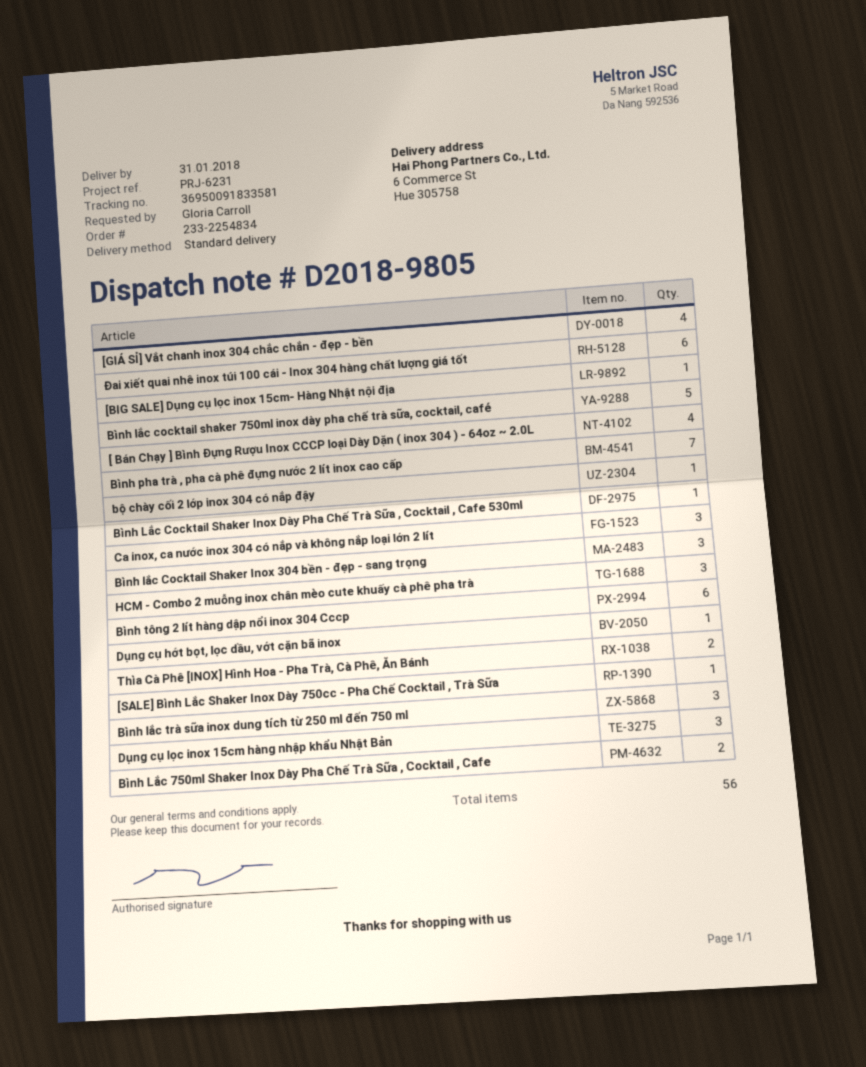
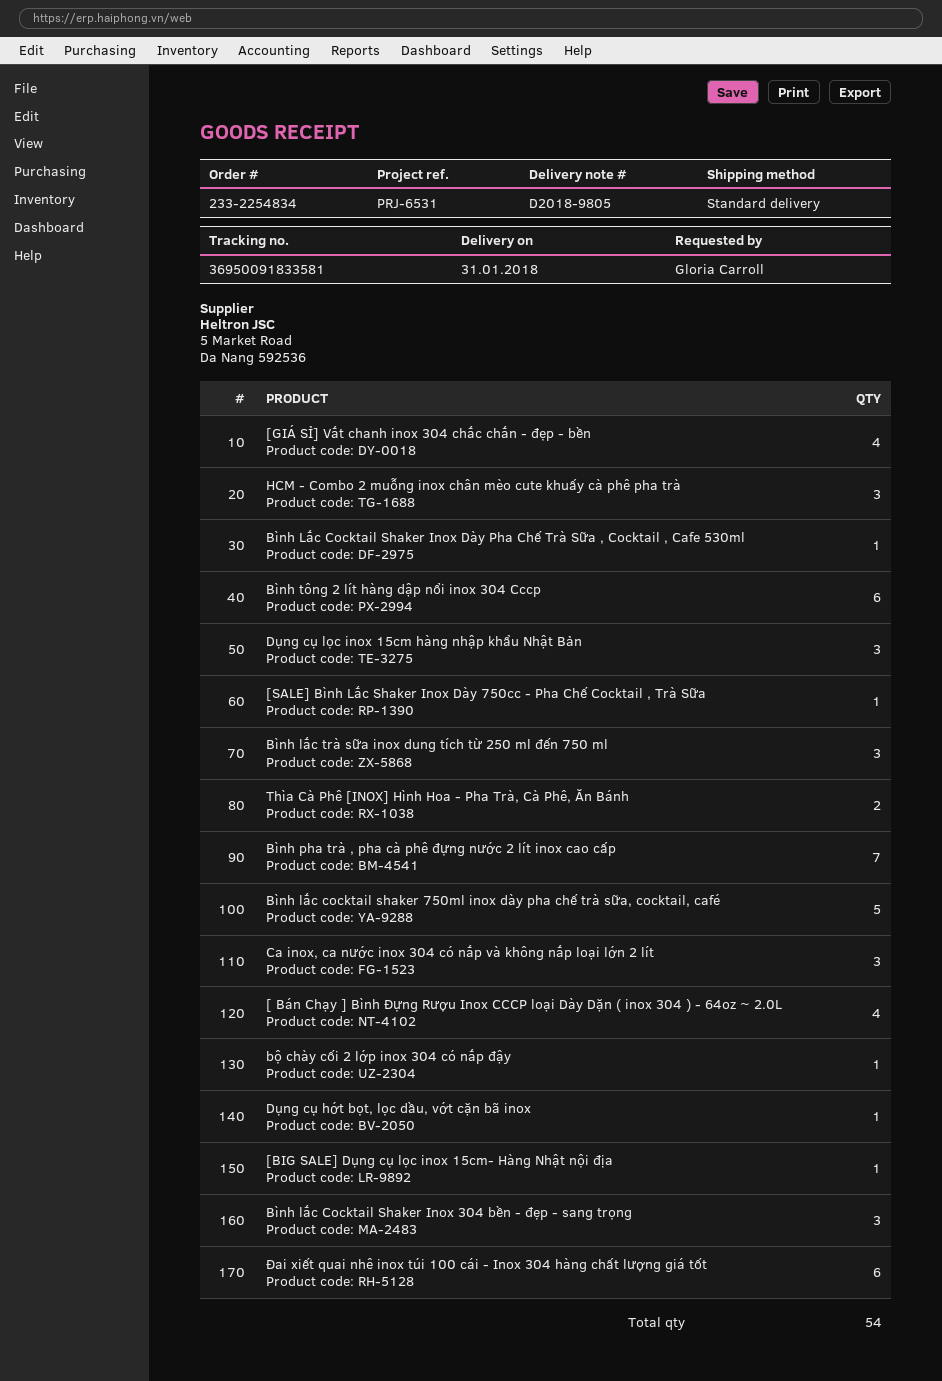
reference: PRJ-6231 -> PRJ-6531
Bình Lắc 750ml Shaker Inox Dày Pha Chế Trà Sữa , Cocktail , Cafe: 2 -> none
total quantity: 56 -> 54

